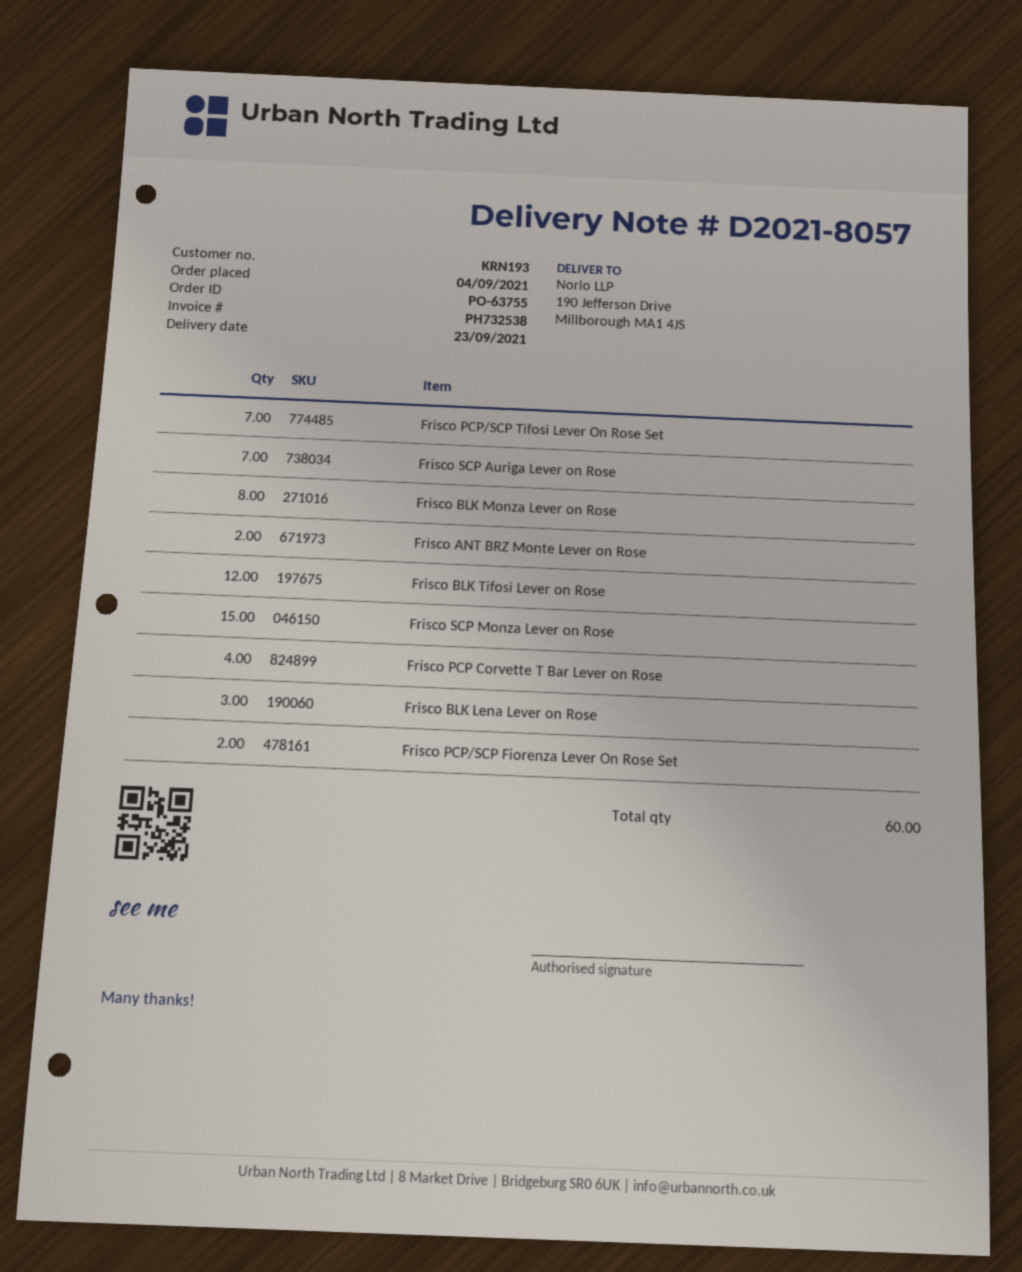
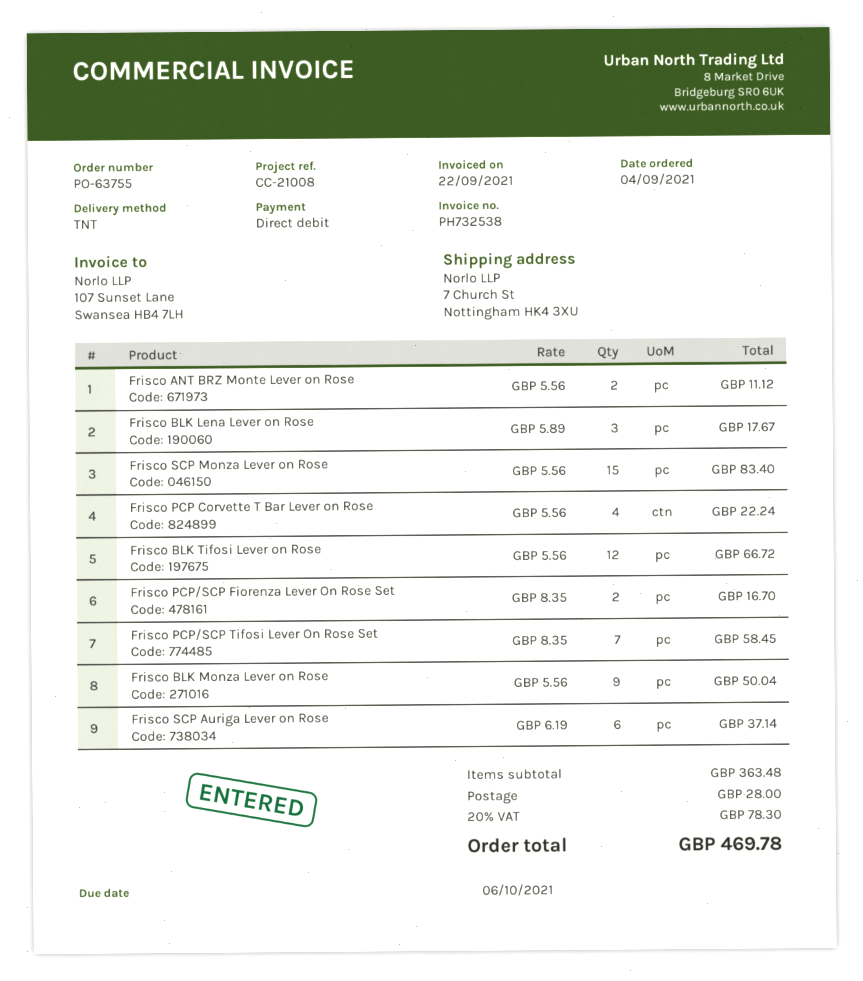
ship to: 190 Jefferson Drive, Millborough MA1 4JS -> 7 Church St, Nottingham HK4 3XU
Frisco SCP Auriga Lever on Rose: 7 -> 6
Frisco BLK Monza Lever on Rose: 8 -> 9

